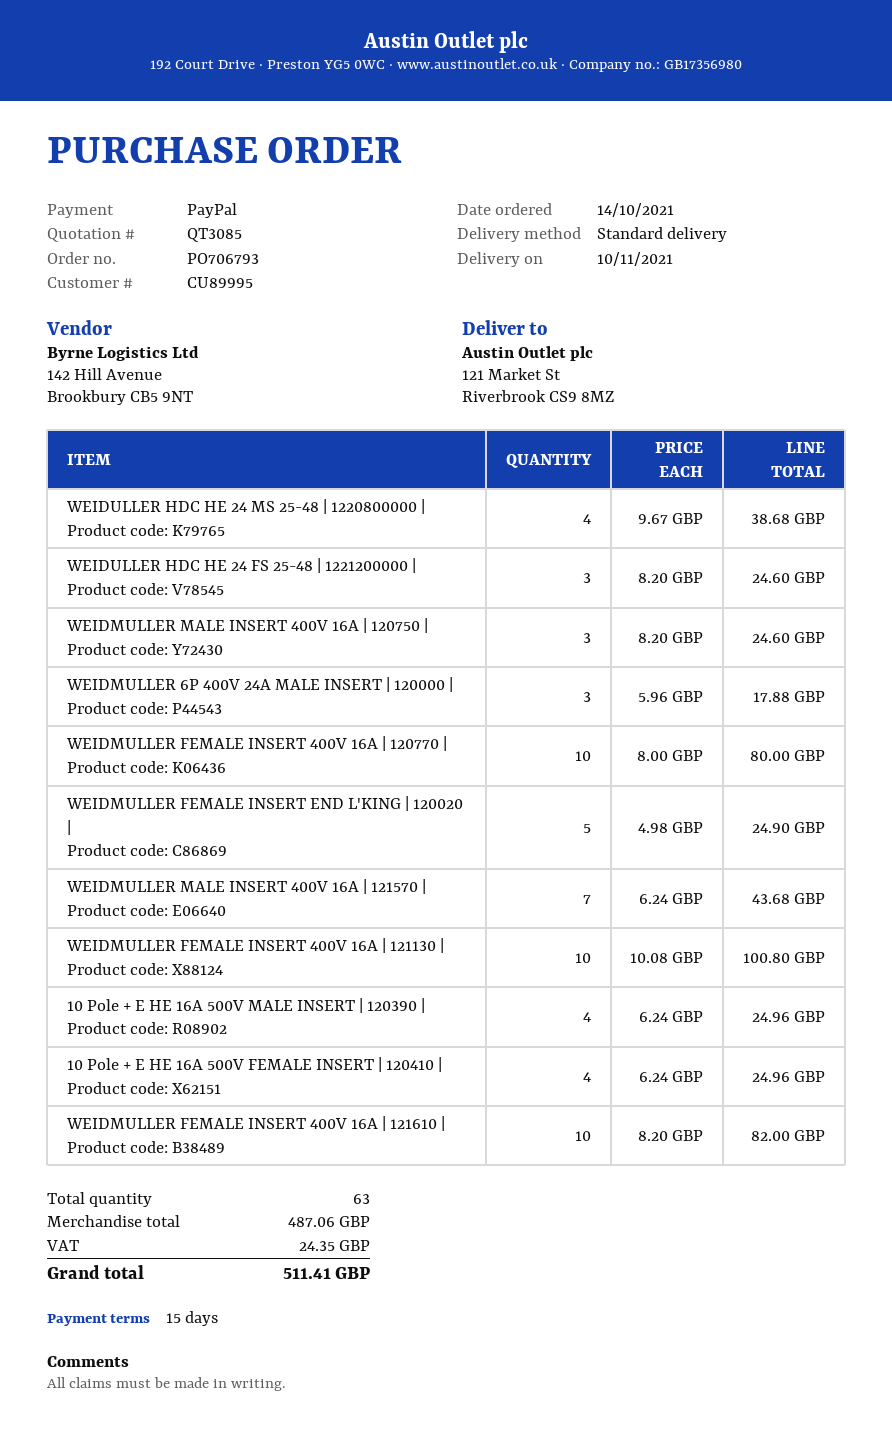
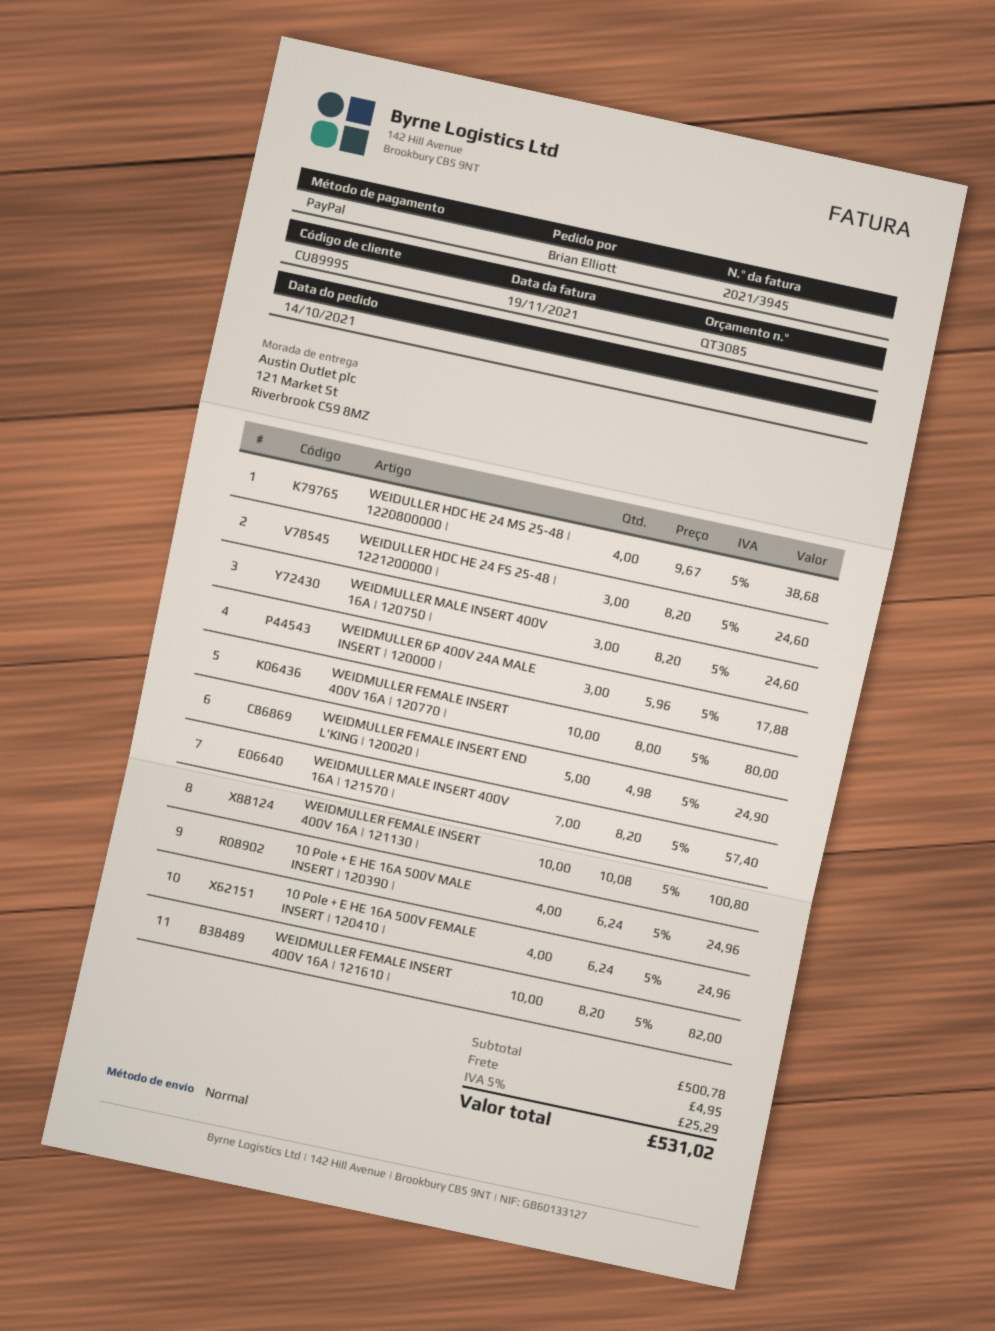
WEIDMULLER MALE INSERT 400V 16A | 121570 |: 7 x 6.24 = 43.68 -> 7 x 8.20 = 57.40
subtotal: 487.06 -> 500.78
shipping: none -> 4.95
tax: 24.35 -> 25.29
total: 511.41 -> 531.02

